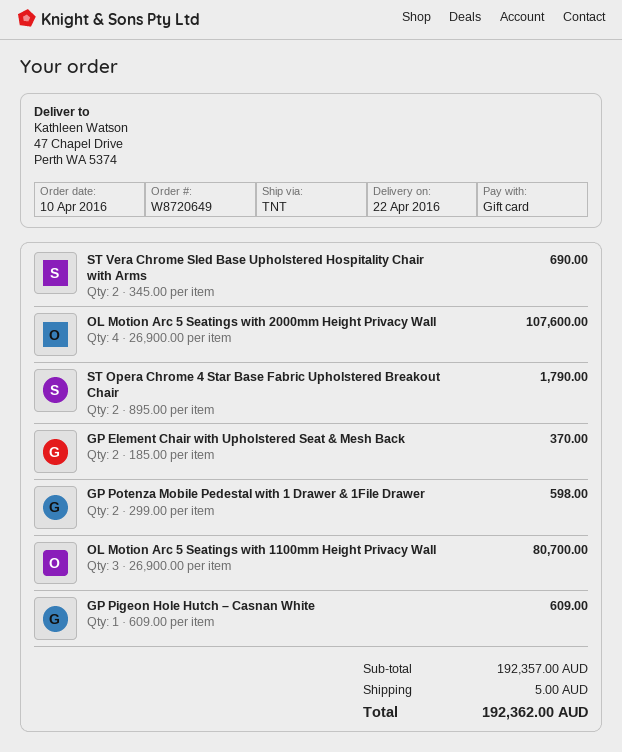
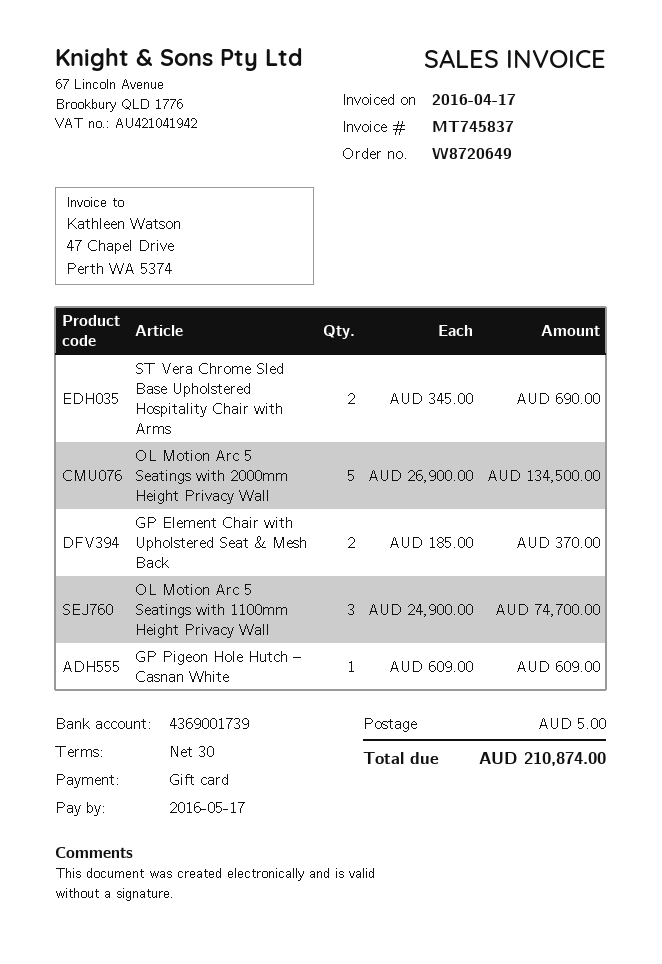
OL Motion Arc 5 Seatings with 2000mm Height Privacy Wall: 4 x 26900.00 = 107600.00 -> 5 x 26900.00 = 134500.00
ST Opera Chrome 4 Star Base Fabric Upholstered Breakout Chair: 2 x 895.00 = 1790.00 -> none
GP Potenza Mobile Pedestal with 1 Drawer & 1File Drawer: 2 x 299.00 = 598.00 -> none
OL Motion Arc 5 Seatings with 1100mm Height Privacy Wall: 3 x 26900.00 = 80700.00 -> 3 x 24900.00 = 74700.00
total: 192362.00 -> 210874.00

